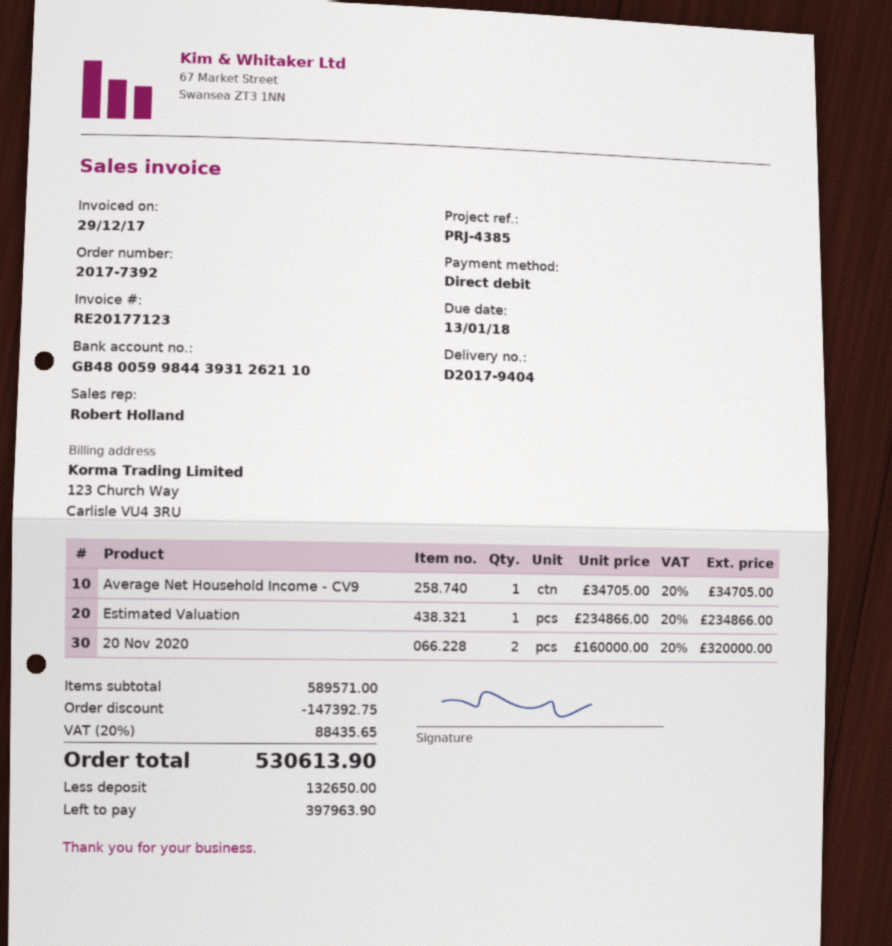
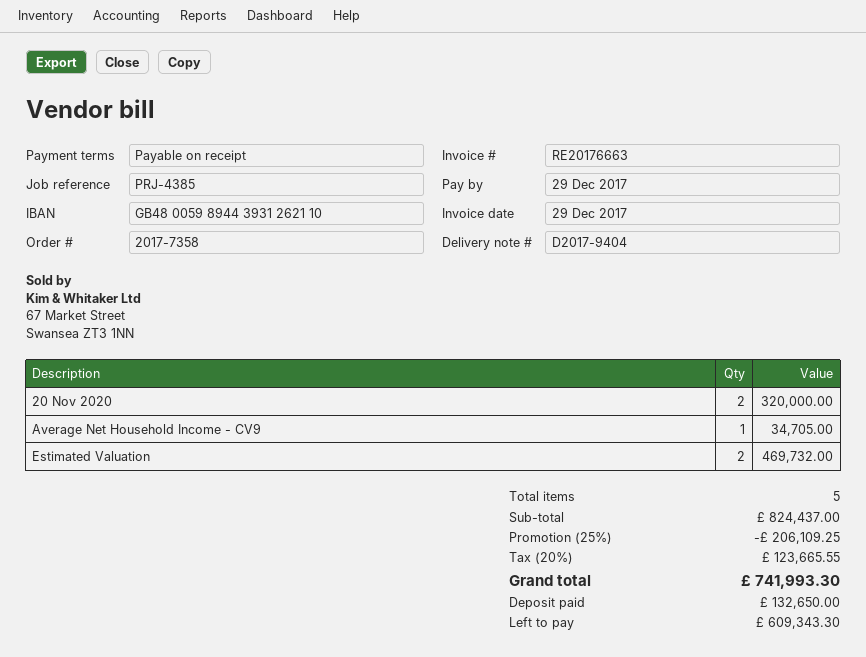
order number: 2017-7392 -> 2017-7358
invoice number: RE20177123 -> RE20176663
due date: 2018-01-13 -> 2017-12-29
bank account: GB48005998443931262110 -> GB48005989443931262110
Estimated Valuation: 1 for 234866.00 -> 2 for 469732.00
subtotal: 589571.00 -> 824437.00
discount: 147392.75 -> 206109.25
tax: 20% = 88435.65 -> 20% = 123665.55
total: 530613.90 -> 741993.30
balance: 397963.90 -> 609343.30

